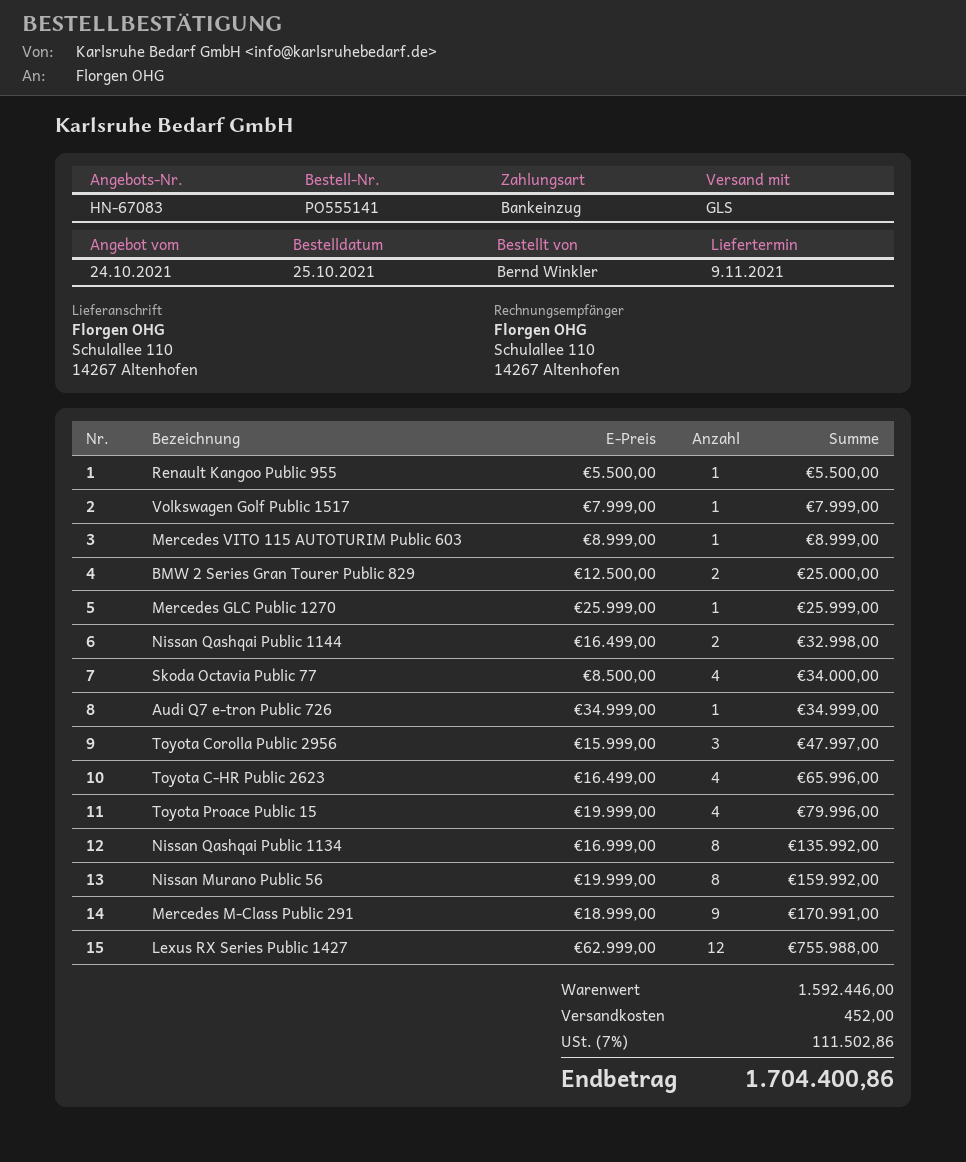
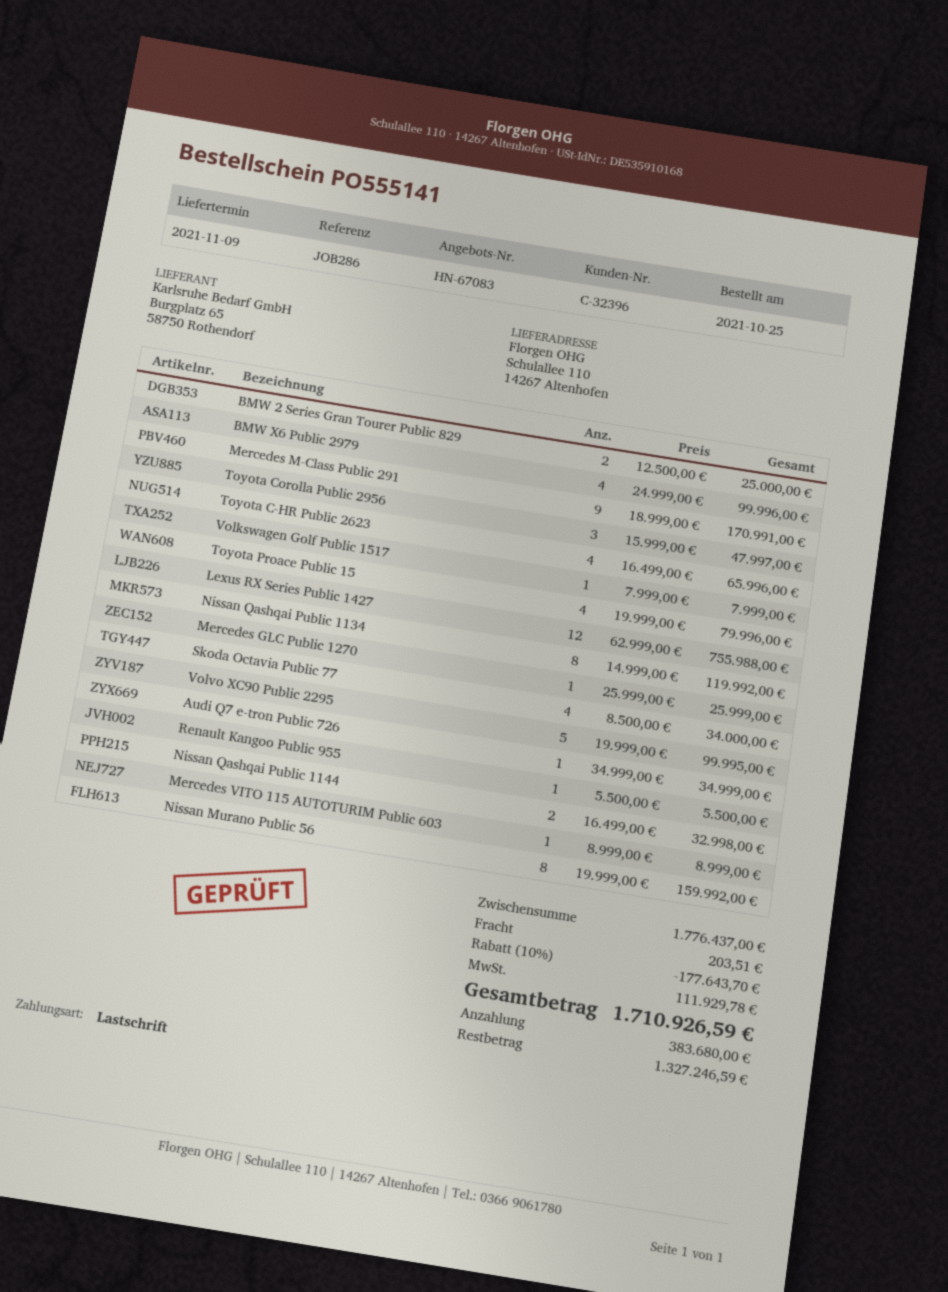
Nissan Qashqai Public 1134: 8 x 16999.00 = 135992.00 -> 8 x 14999.00 = 119992.00
BMW X6 Public 2979: none -> 4 x 24999.00 = 99996.00
Volvo XC90 Public 2295: none -> 5 x 19999.00 = 99995.00
subtotal: 1592446.00 -> 1776437.00
discount: none -> 10% = 177643.70
shipping: 452.00 -> 203.51
tax: 111502.86 -> 111929.78
total: 1704400.86 -> 1710926.59

